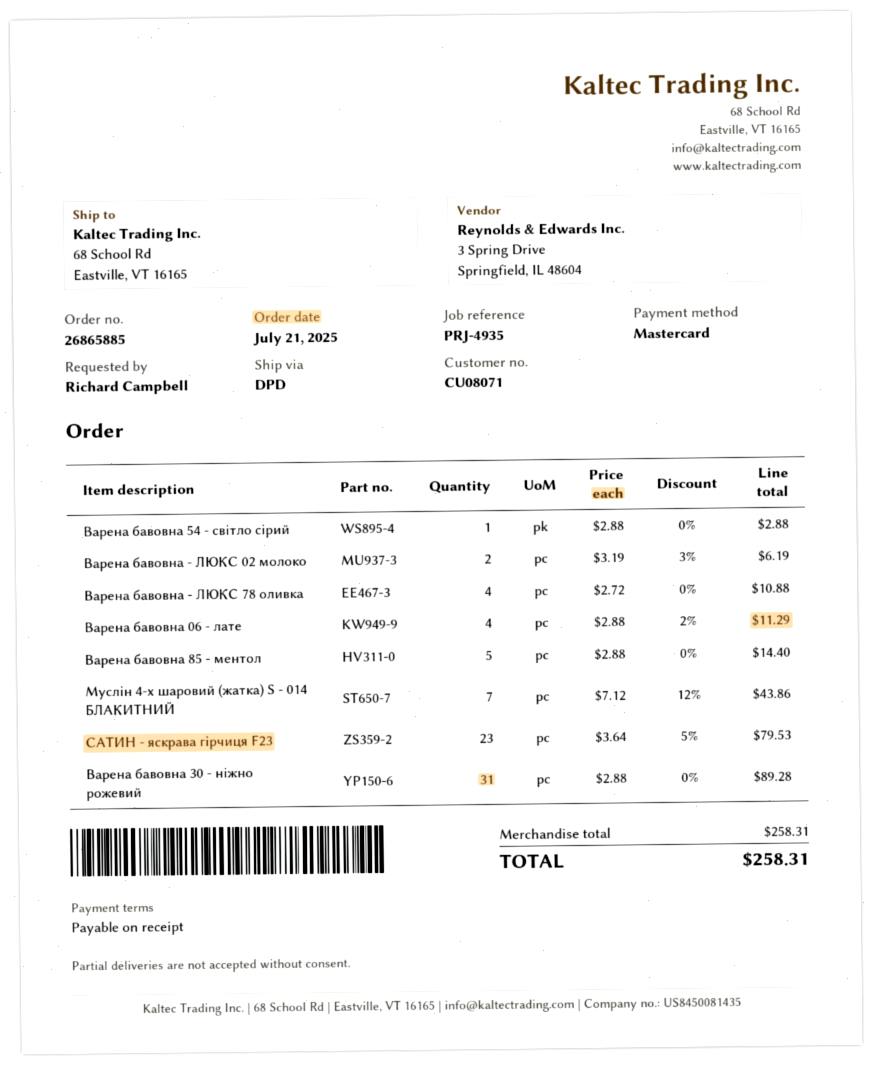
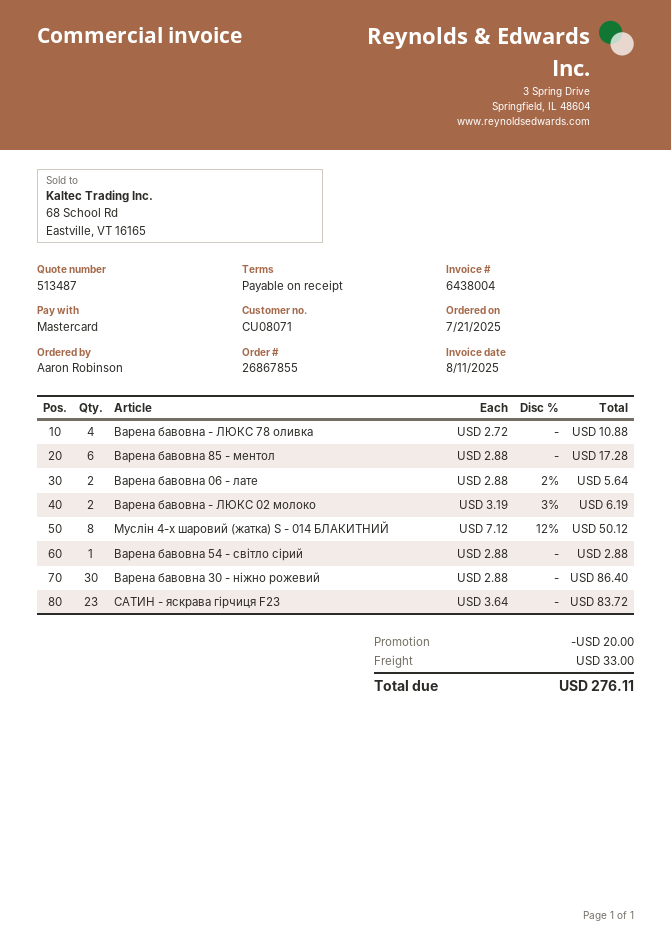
order number: 26865885 -> 26867855
ordered by: Richard Campbell -> Aaron Robinson
Варена бавовна 06 - лате: 4 x 2.88 - 2% = 11.29 -> 2 x 2.88 - 2% = 5.64
Варена бавовна 85 - ментол: 5 x 2.88 = 14.40 -> 6 x 2.88 = 17.28
Муслін 4-х шаровий (жатка) S - 014 БЛАКИТНИЙ: 7 x 7.12 - 12% = 43.86 -> 8 x 7.12 - 12% = 50.12
САТИН - яскрава гірчиця F23: 23 x 3.64 - 5% = 79.53 -> 23 x 3.64 = 83.72
Варена бавовна 30 - ніжно рожевий: 31 x 2.88 = 89.28 -> 30 x 2.88 = 86.40
discount: none -> 20.00
shipping: none -> 33.00
total: 258.31 -> 276.11

